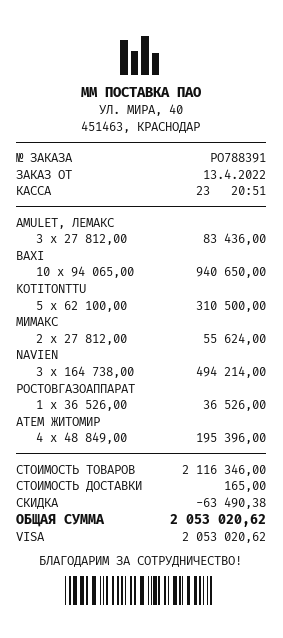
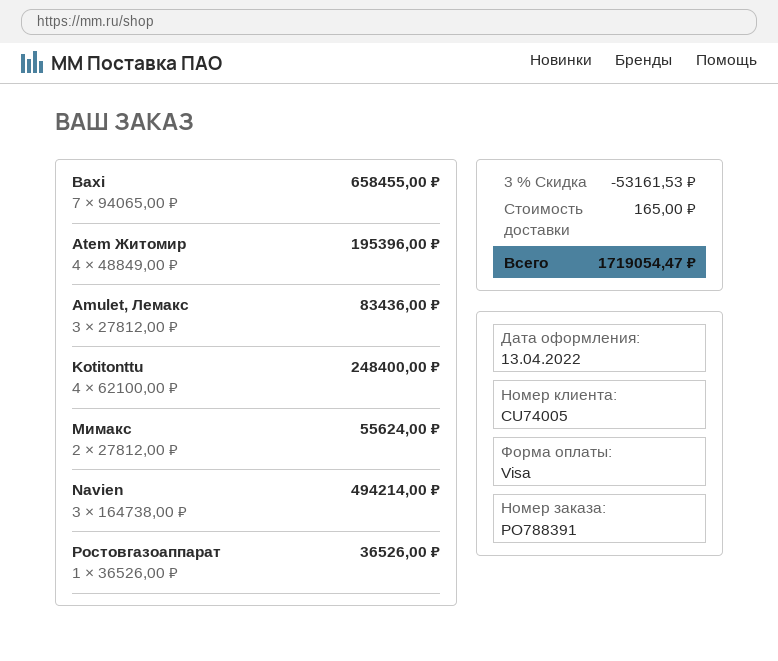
BAXI: 10 x 94065.00 = 940650.00 -> 7 x 94065.00 = 658455.00
KOTITONTTU: 5 x 62100.00 = 310500.00 -> 4 x 62100.00 = 248400.00
discount: 63490.38 -> 53161.53
total: 2053020.62 -> 1719054.47

